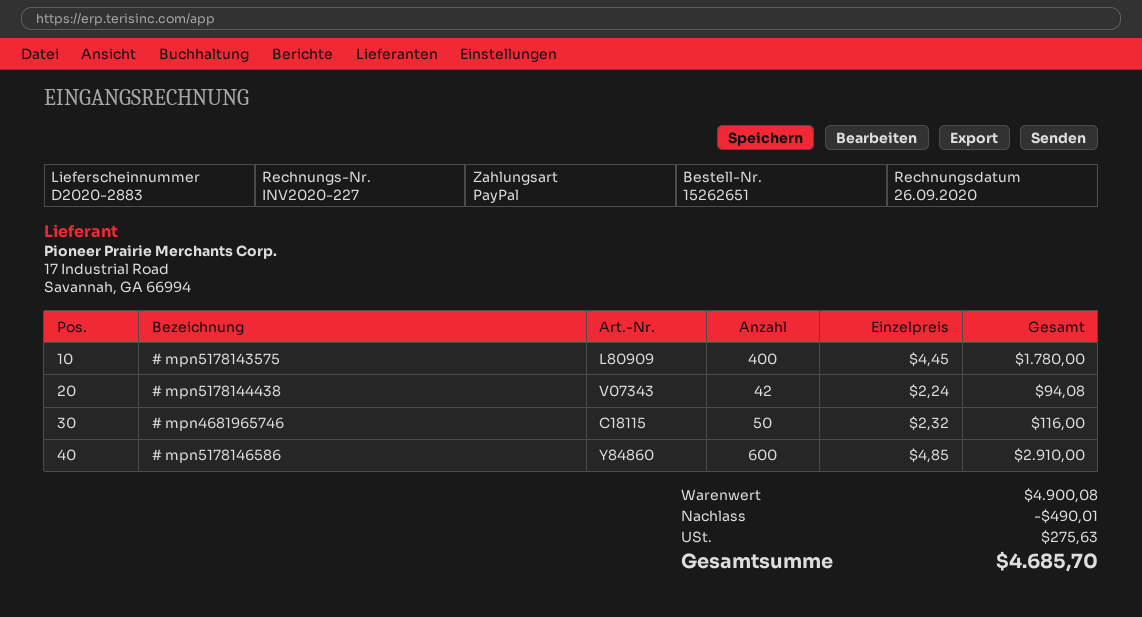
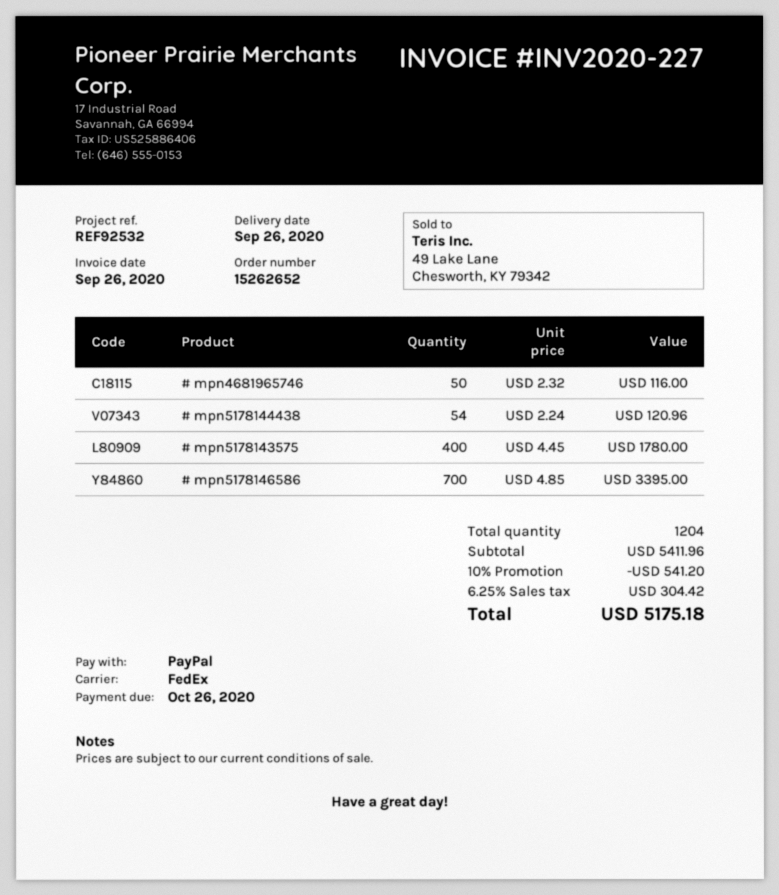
order number: 15262651 -> 15262652
# mpn5178144438: 42 x 2.24 = 94.08 -> 54 x 2.24 = 120.96
# mpn5178146586: 600 x 4.85 = 2910.00 -> 700 x 4.85 = 3395.00
subtotal: 4900.08 -> 5411.96
discount: 490.01 -> 541.20
tax: 275.63 -> 304.42
total: 4685.70 -> 5175.18

